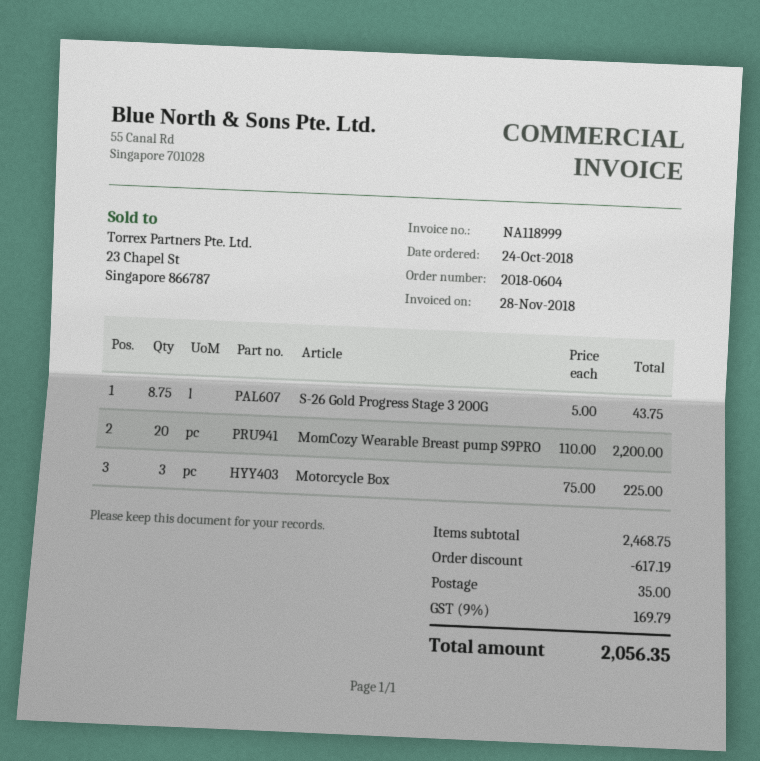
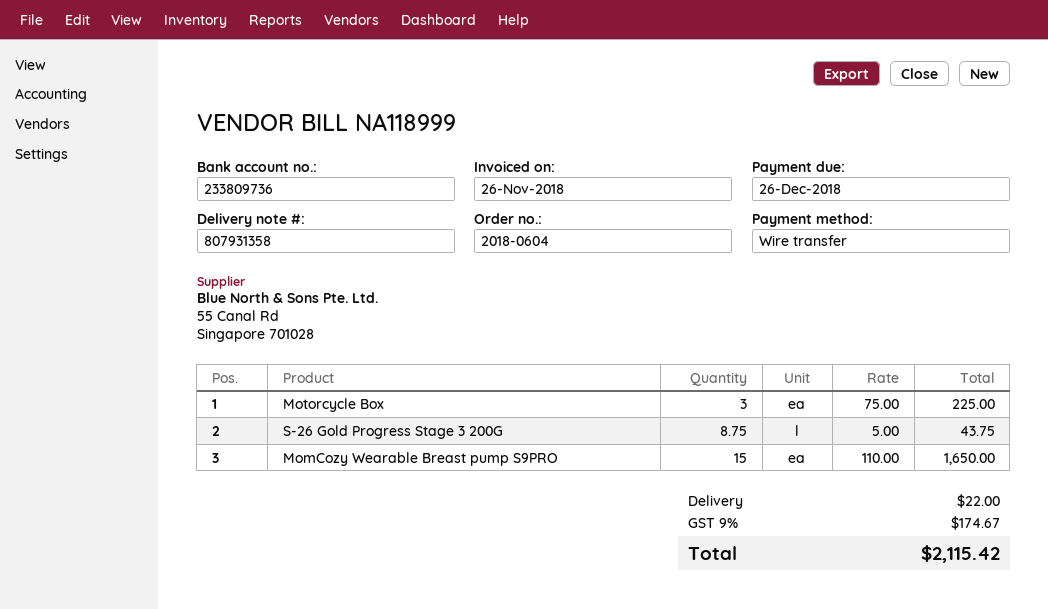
invoice date: 2018-11-28 -> 2018-11-26
MomCozy Wearable Breast pump S9PRO: 20 x 110.00 = 2200.00 -> 15 x 110.00 = 1650.00
discount: 617.19 -> none
shipping: 35.00 -> 22.00
tax: 9% = 169.79 -> 9% = 174.67
total: 2056.35 -> 2115.42

